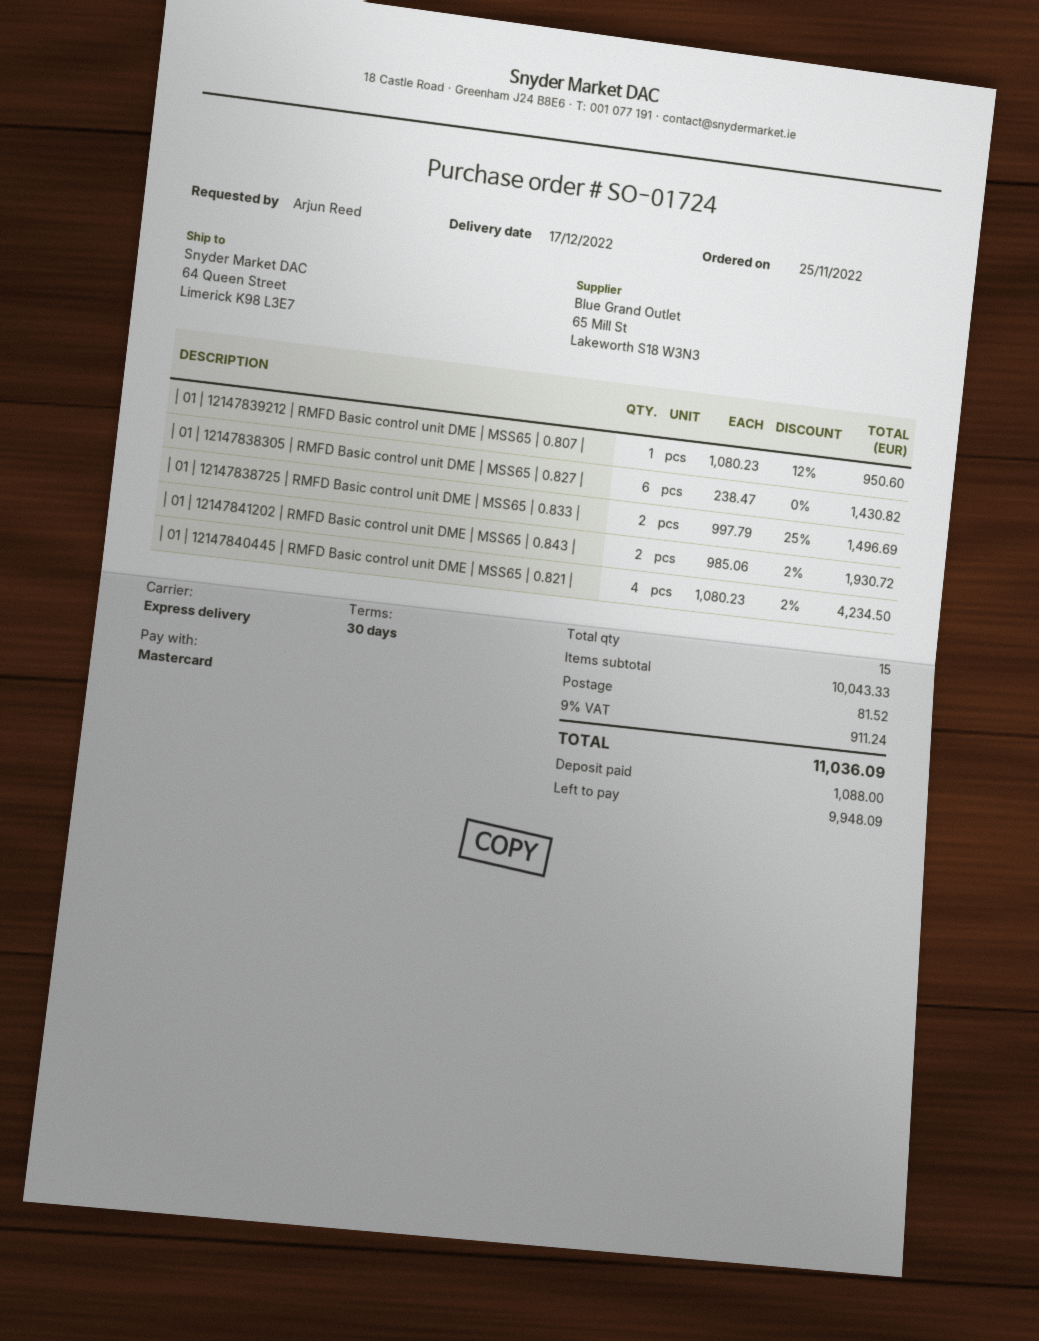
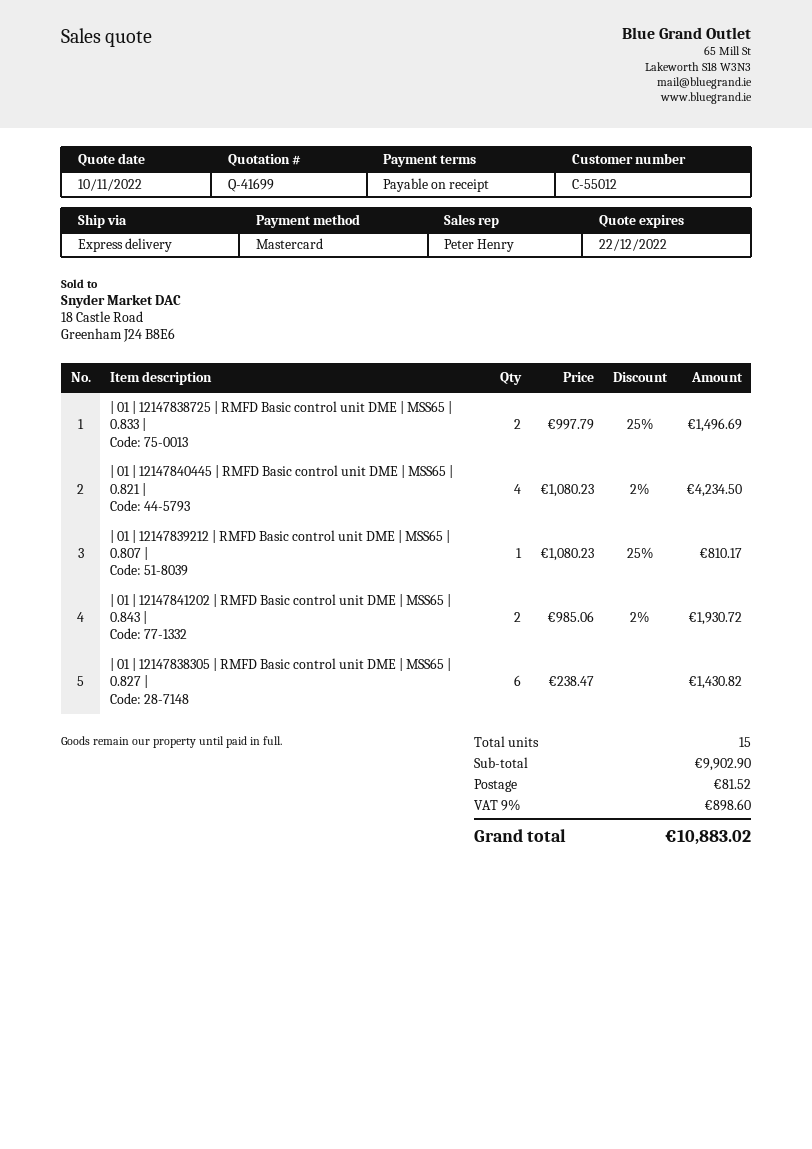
payment terms: 30 days -> on receipt
| 01 | 12147839212 | RMFD Basic control unit DME | MSS65 | 0.807 |: 1 x 1080.23 - 12% = 950.60 -> 1 x 1080.23 - 25% = 810.17
subtotal: 10043.33 -> 9902.90
tax: 9% = 911.24 -> 9% = 898.60
total: 11036.09 -> 10883.02

